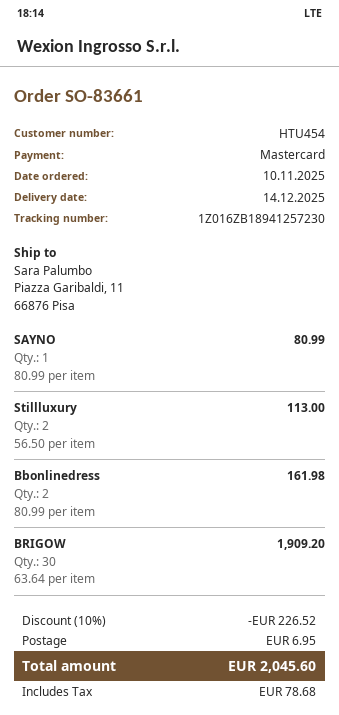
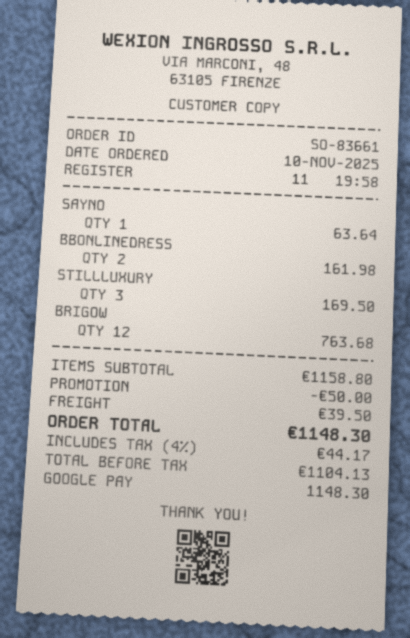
payment method: Mastercard -> Google Pay
SAYNO: 1 for 80.99 -> 1 for 63.64
Stillluxury: 2 for 113.00 -> 3 for 169.50
BRIGOW: 30 for 1909.20 -> 12 for 763.68
discount: 226.52 -> 50.00
shipping: 6.95 -> 39.50
tax: 78.68 -> 44.17
total: 2045.60 -> 1148.30

